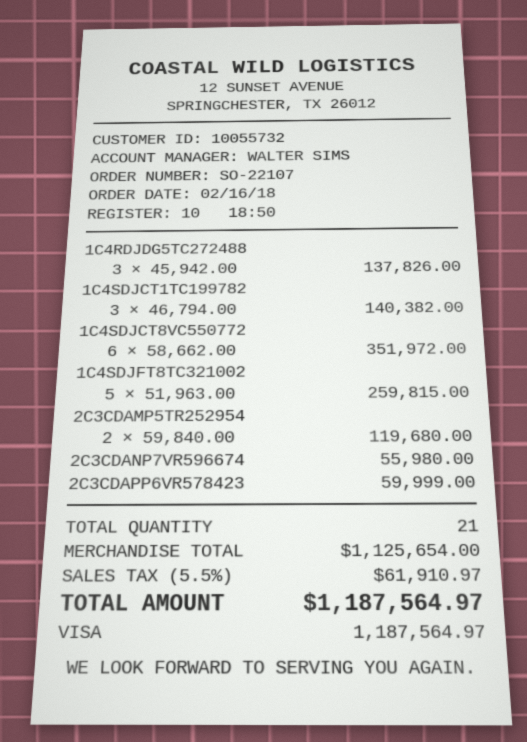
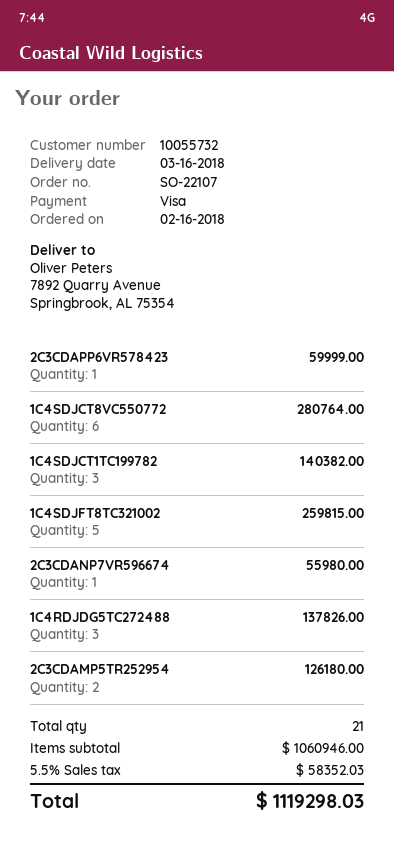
1C4SDJCT8VC550772: 6 for 351972.00 -> 6 for 280764.00
2C3CDAMP5TR252954: 2 for 119680.00 -> 2 for 126180.00
subtotal: 1125654.00 -> 1060946.00
tax: 5.5% = 61910.97 -> 5.5% = 58352.03
total: 1187564.97 -> 1119298.03

